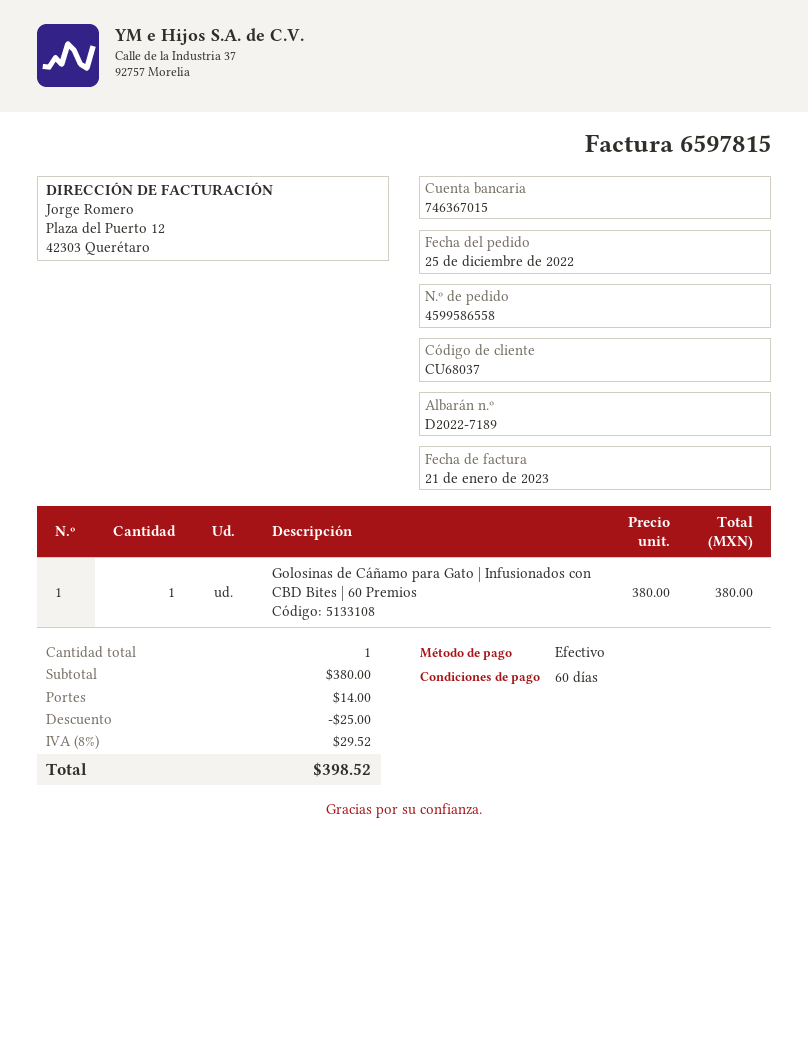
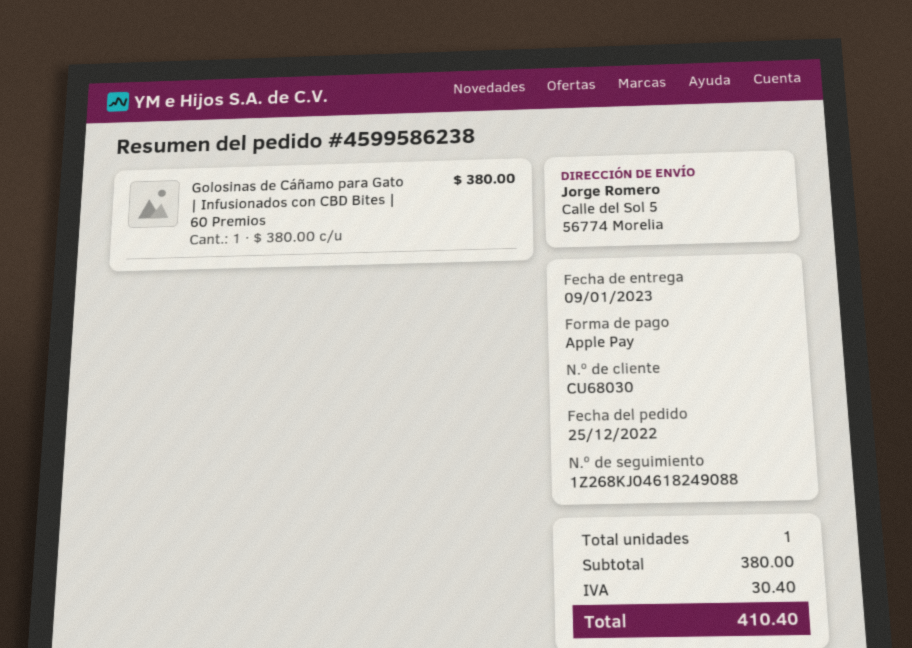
order number: 4599586558 -> 4599586238
customer number: CU68037 -> CU68030
payment method: cash -> Apple Pay
discount: 25.00 -> none
shipping: 14.00 -> none
tax: 29.52 -> 30.40
total: 398.52 -> 410.40

